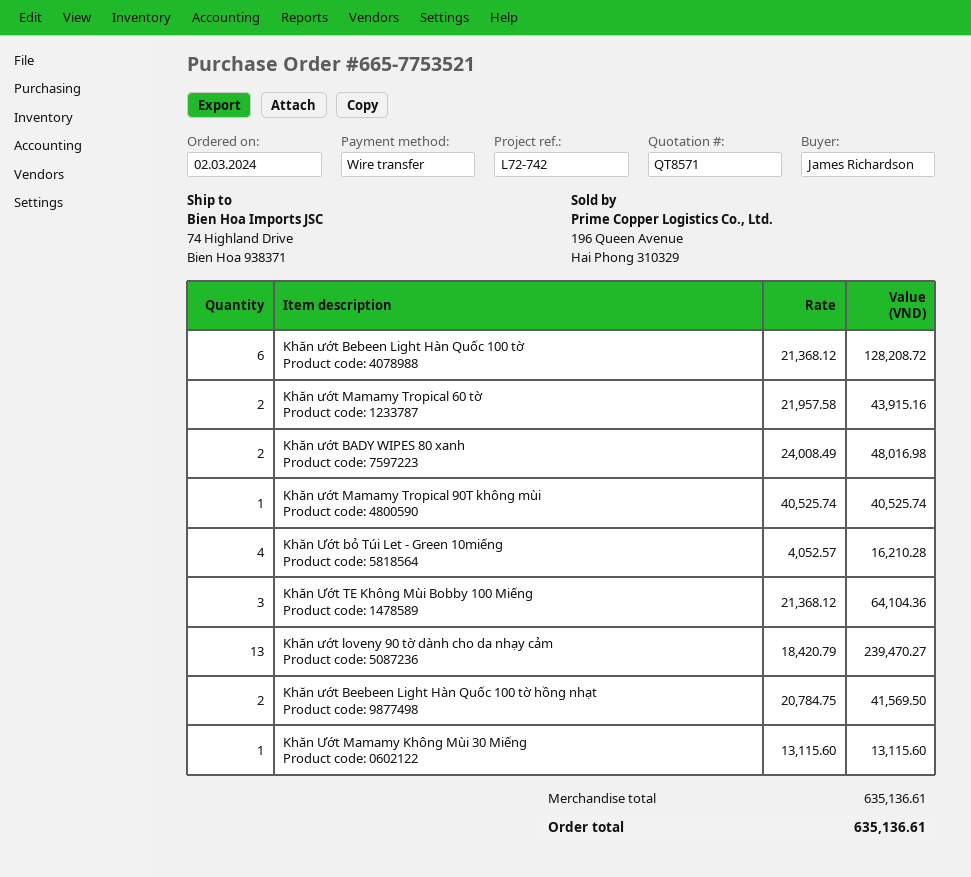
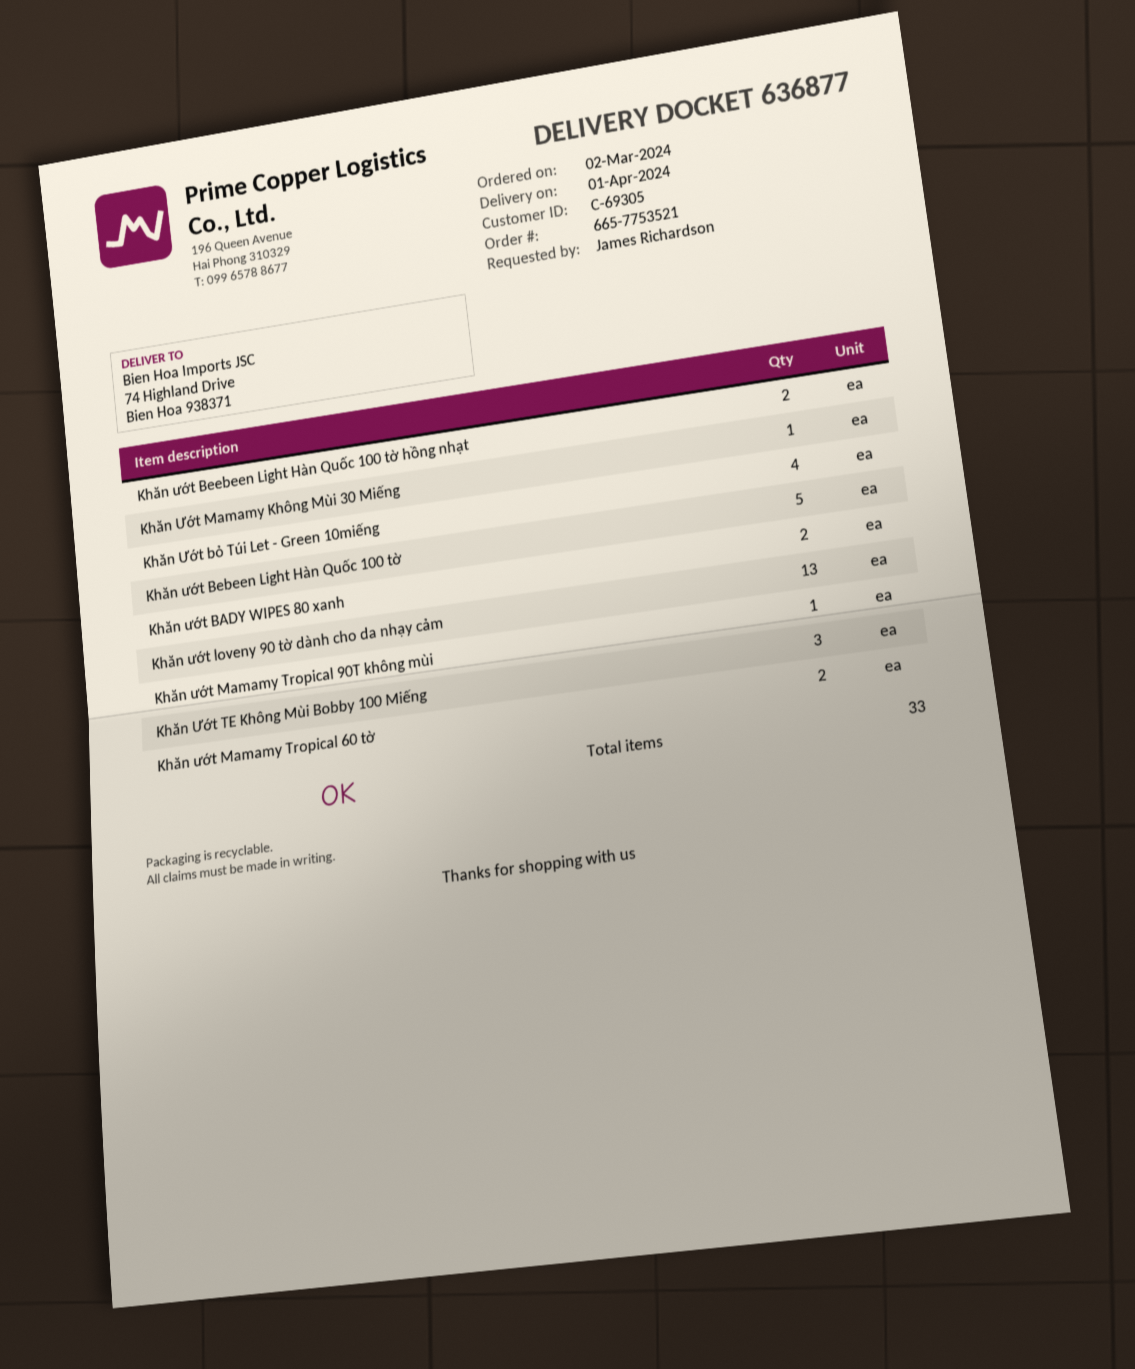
Khăn ướt Bebeen Light Hàn Quốc 100 tờ: 6 -> 5

